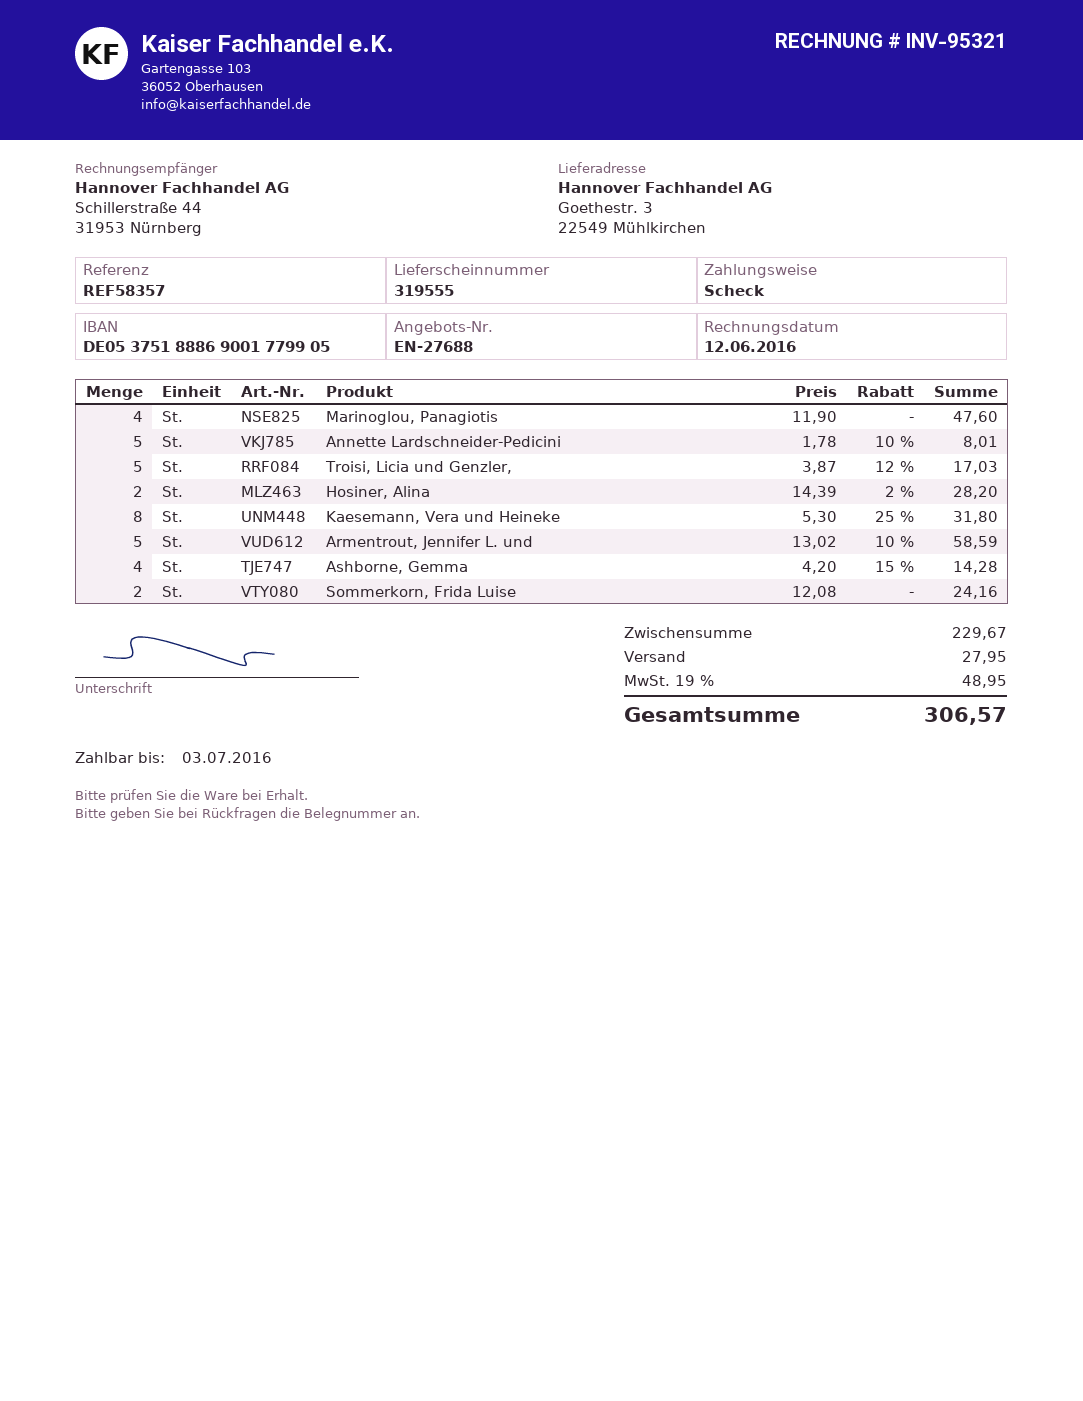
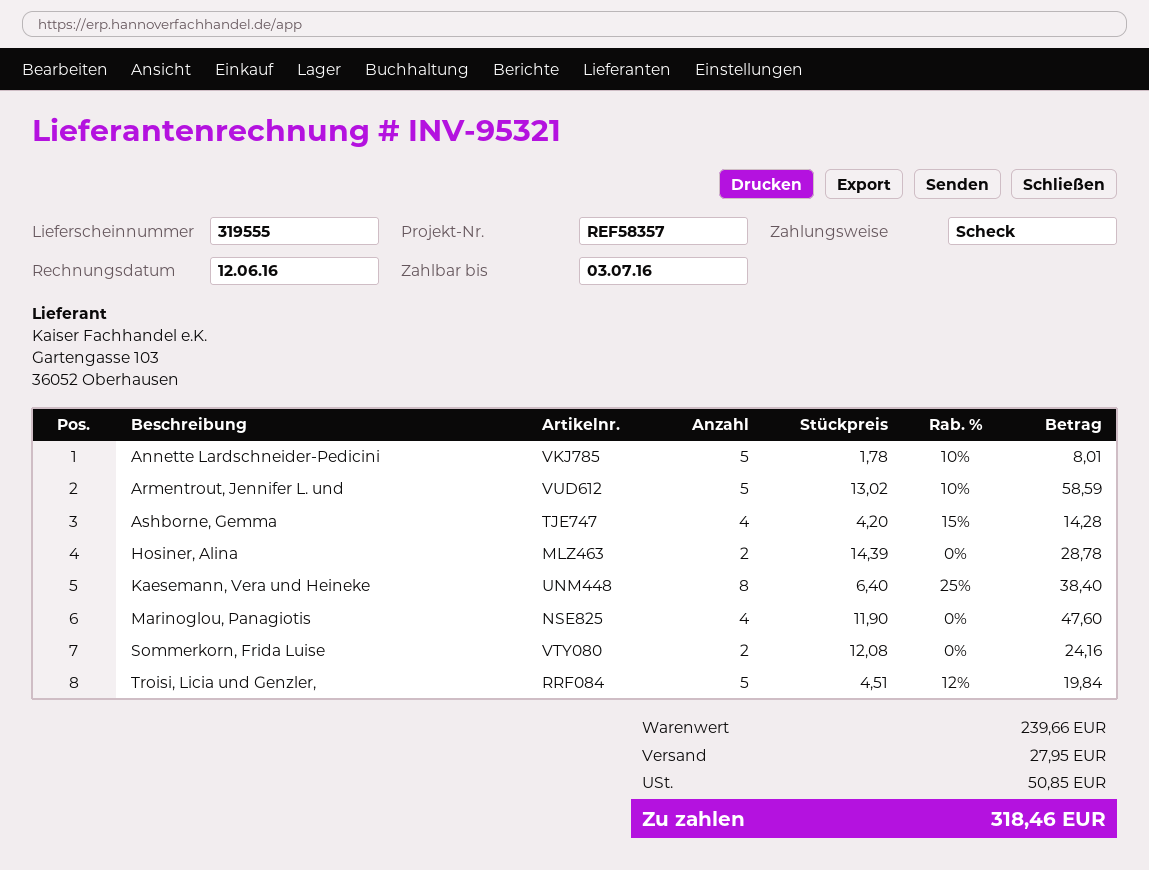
Troisi, Licia und Genzler,: 5 x 3.87 - 12% = 17.03 -> 5 x 4.51 - 12% = 19.84
Hosiner, Alina: 2 x 14.39 - 2% = 28.20 -> 2 x 14.39 = 28.78
Kaesemann, Vera und Heineke: 8 x 5.30 - 25% = 31.80 -> 8 x 6.40 - 25% = 38.40
subtotal: 229.67 -> 239.66
tax: 48.95 -> 50.85
total: 306.57 -> 318.46

